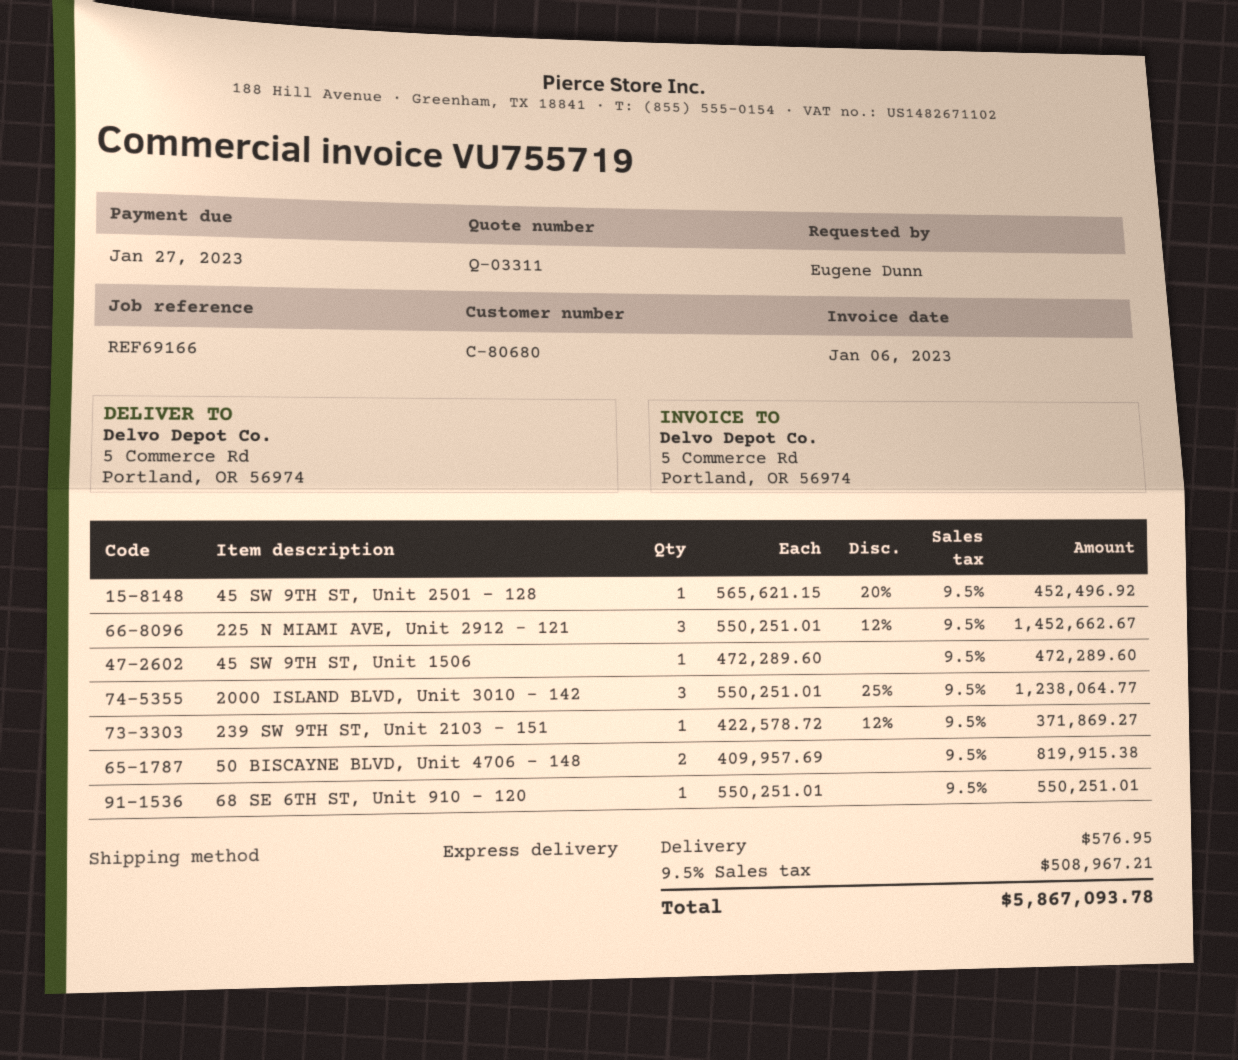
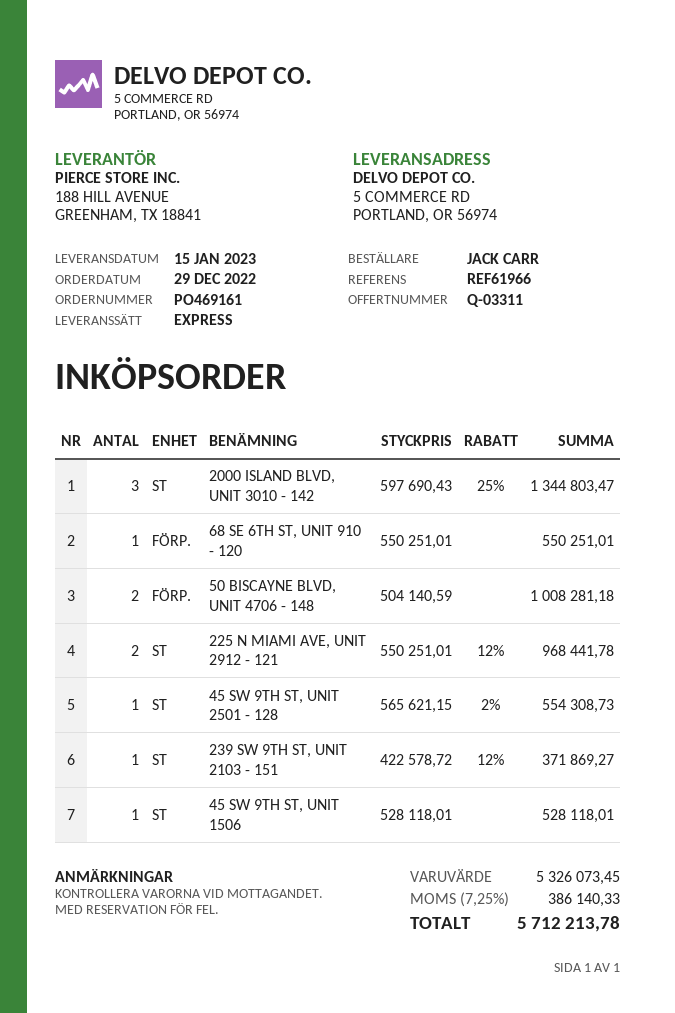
reference: REF69166 -> REF61966
ordered by: Eugene Dunn -> JACK CARR
45 SW 9TH ST, Unit 2501 - 128: 1 x 565621.15 - 20% = 452496.92 -> 1 x 565621.15 - 2% = 554308.73
225 N MIAMI AVE, Unit 2912 - 121: 3 x 550251.01 - 12% = 1452662.67 -> 2 x 550251.01 - 12% = 968441.78
45 SW 9TH ST, Unit 1506: 1 x 472289.60 = 472289.60 -> 1 x 528118.01 = 528118.01
2000 ISLAND BLVD, Unit 3010 - 142: 3 x 550251.01 - 25% = 1238064.77 -> 3 x 597690.43 - 25% = 1344803.47
50 BISCAYNE BLVD, Unit 4706 - 148: 2 x 409957.69 = 819915.38 -> 2 x 504140.59 = 1008281.18
shipping: 576.95 -> none
tax: 9.5% = 508967.21 -> 7.25% = 386140.33
total: 5867093.78 -> 5712213.78

